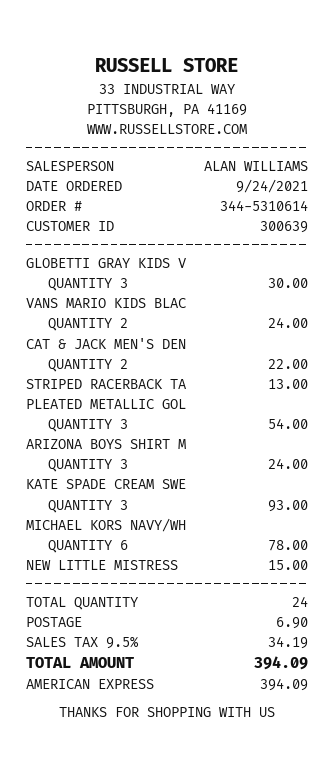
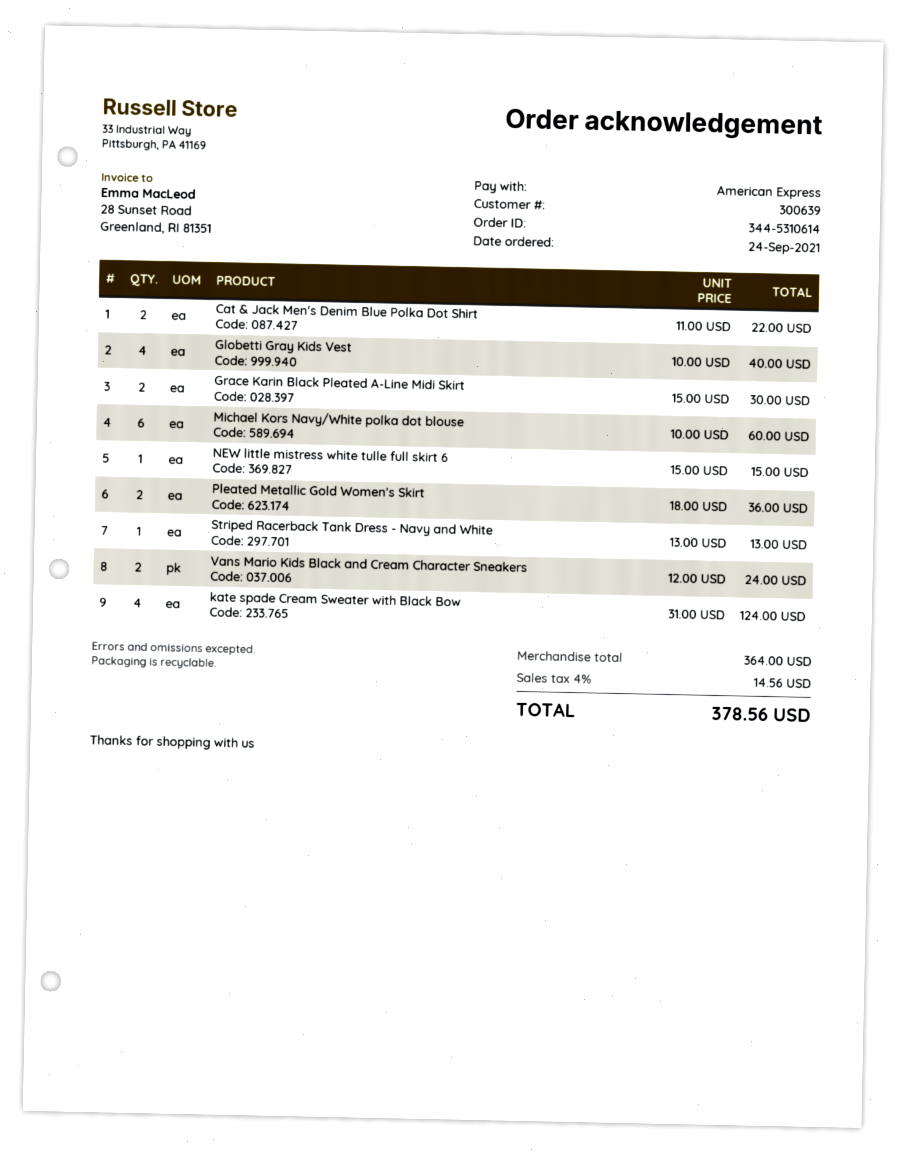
GLOBETTI GRAY KIDS V: 3 for 30.00 -> 4 for 40.00
PLEATED METALLIC GOL: 3 for 54.00 -> 2 for 36.00
ARIZONA BOYS SHIRT M: 3 for 24.00 -> none
KATE SPADE CREAM SWE: 3 for 93.00 -> 4 for 124.00
MICHAEL KORS NAVY/WH: 6 for 78.00 -> 6 for 60.00
Grace Karin Black Pleated A-Line Midi Skirt: none -> 2 for 30.00
shipping: 6.90 -> none
tax: 9.5% = 34.19 -> 4% = 14.56
total: 394.09 -> 378.56

